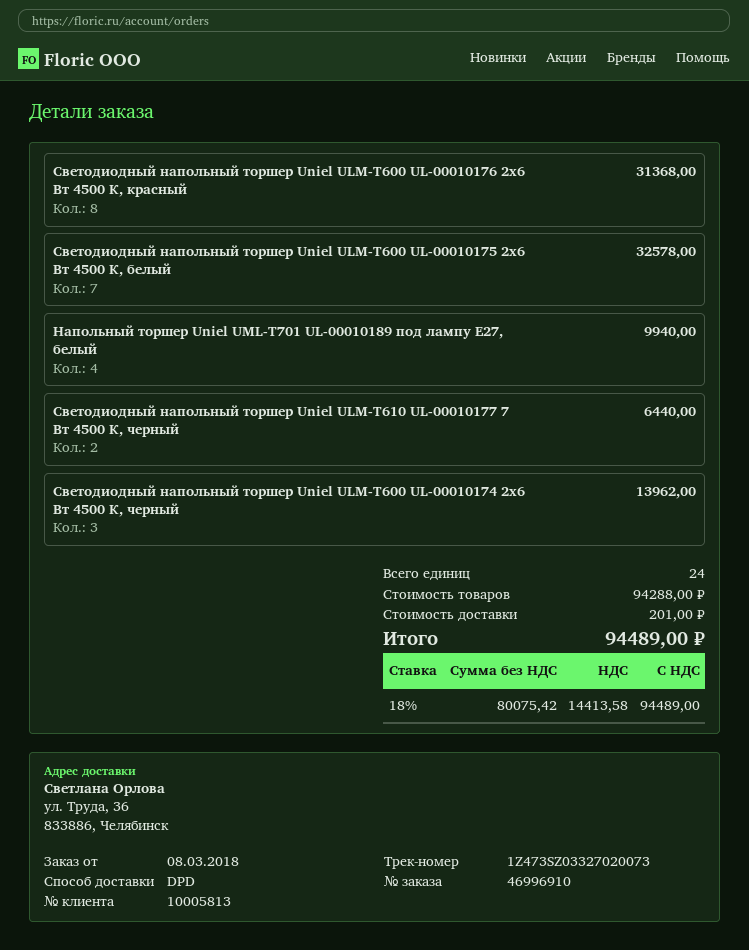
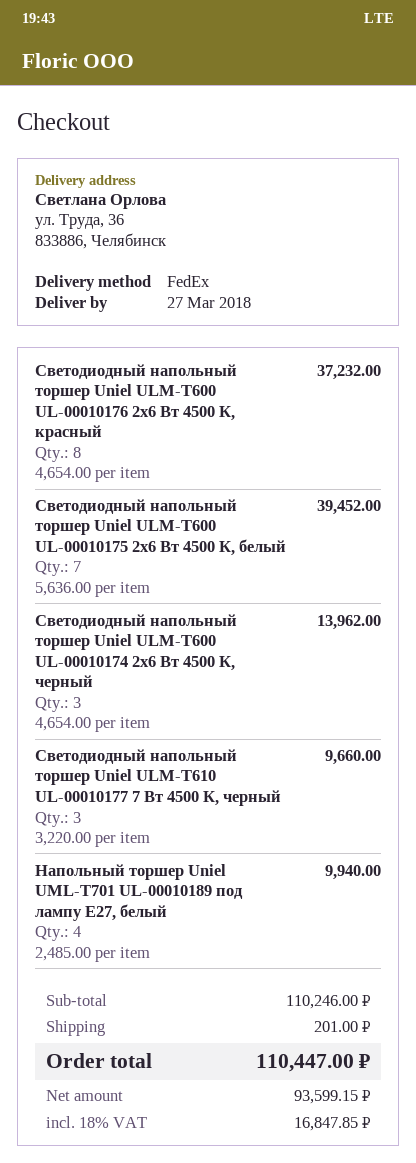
shipping method: DPD -> FedEx
Светодиодный напольный торшер Uniel ULM-T600 UL-00010176 2x6 Вт 4500 К, красный: 8 for 31368.00 -> 8 for 37232.00
Светодиодный напольный торшер Uniel ULM-T600 UL-00010175 2x6 Вт 4500 К, белый: 7 for 32578.00 -> 7 for 39452.00
Светодиодный напольный торшер Uniel ULM-T610 UL-00010177 7 Вт 4500 К, черный: 2 for 6440.00 -> 3 for 9660.00
subtotal: 94288.00 -> 110246.00
net: 80075.42 -> 93599.15
tax: 18% = 14413.58 -> 18% = 16847.85
total: 94489.00 -> 110447.00

